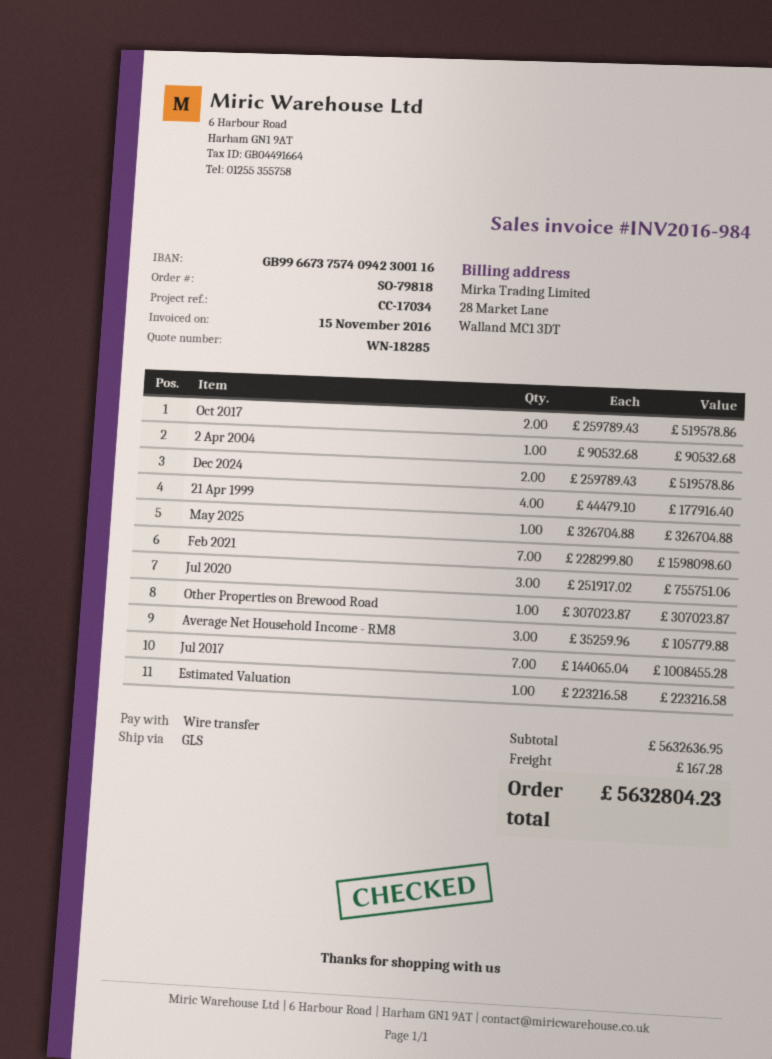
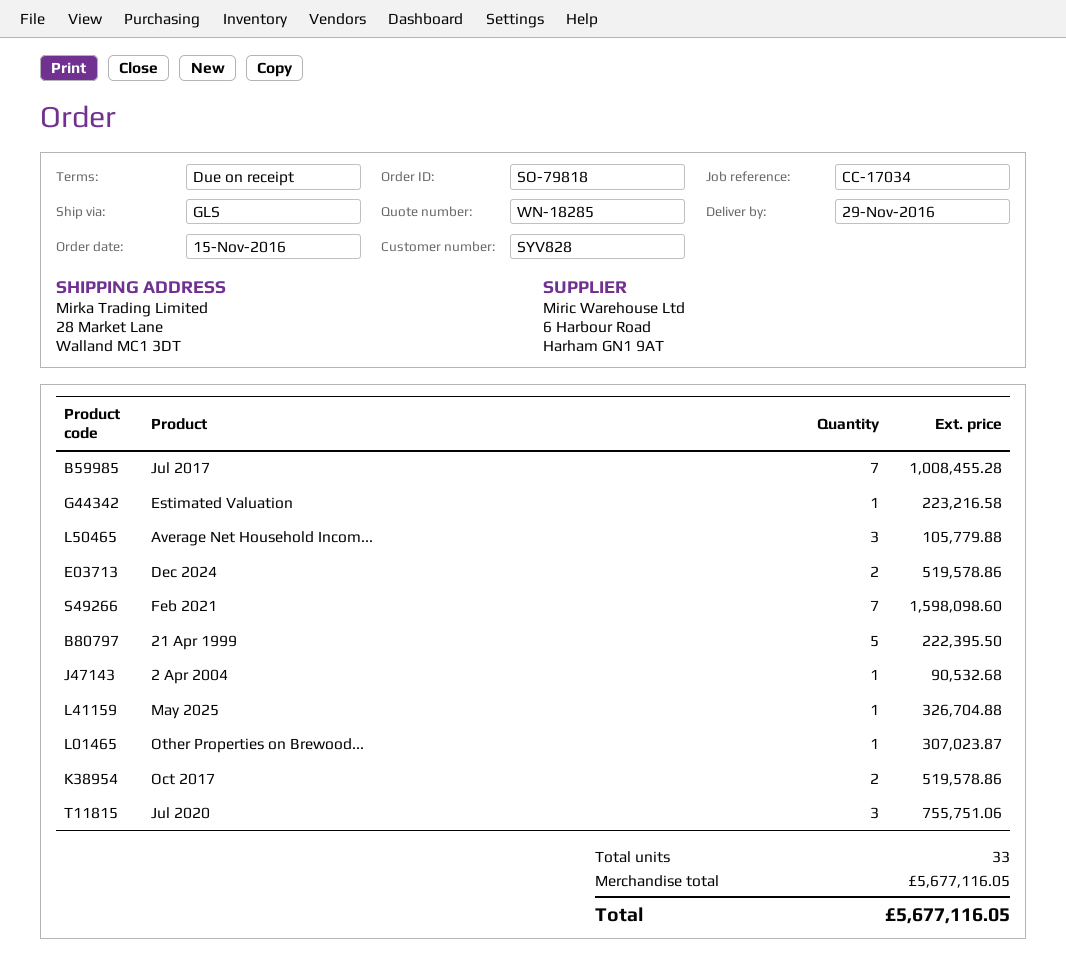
21 Apr 1999: 4 for 177916.40 -> 5 for 222395.50
subtotal: 5632636.95 -> 5677116.05
shipping: 167.28 -> none
total: 5632804.23 -> 5677116.05

